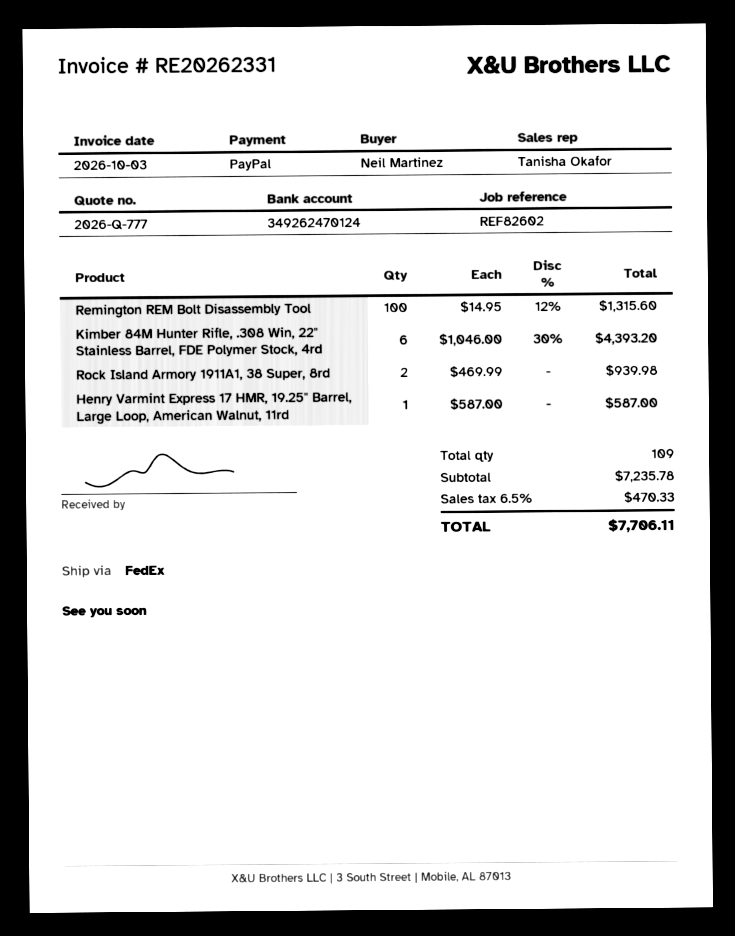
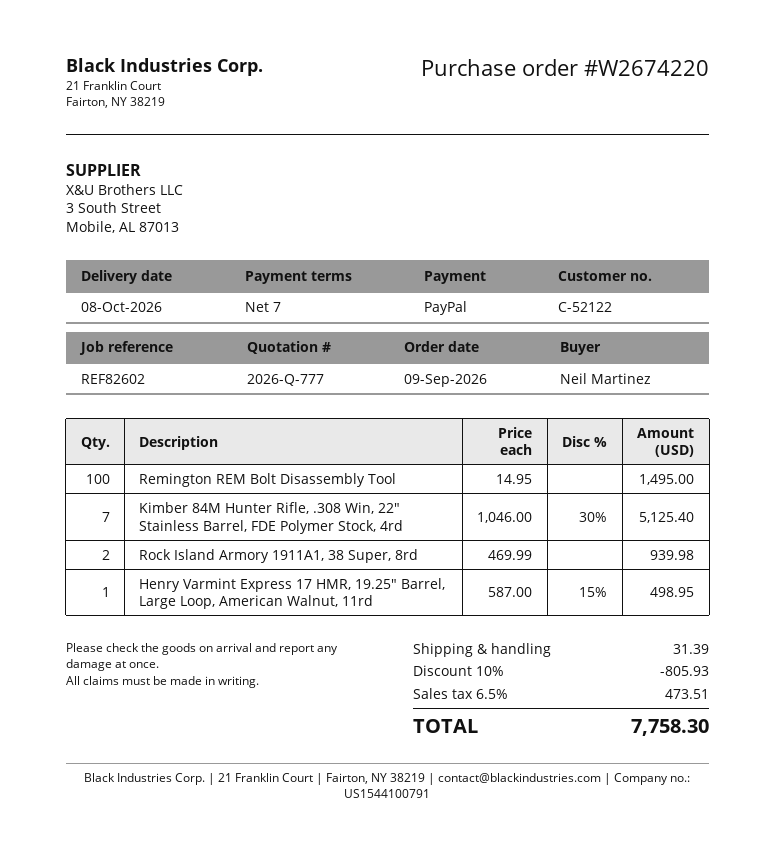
Remington REM Bolt Disassembly Tool: 100 x 14.95 - 12% = 1315.60 -> 100 x 14.95 = 1495.00
Kimber 84M Hunter Rifle, .308 Win, 22" Stainless Barrel, FDE Polymer Stock, 4rd: 6 x 1046.00 - 30% = 4393.20 -> 7 x 1046.00 - 30% = 5125.40
Henry Varmint Express 17 HMR, 19.25" Barrel, Large Loop, American Walnut, 11rd: 1 x 587.00 = 587.00 -> 1 x 587.00 - 15% = 498.95
discount: none -> 10% = 805.93
shipping: none -> 31.39
tax: 6.5% = 470.33 -> 6.5% = 473.51
total: 7706.11 -> 7758.30

